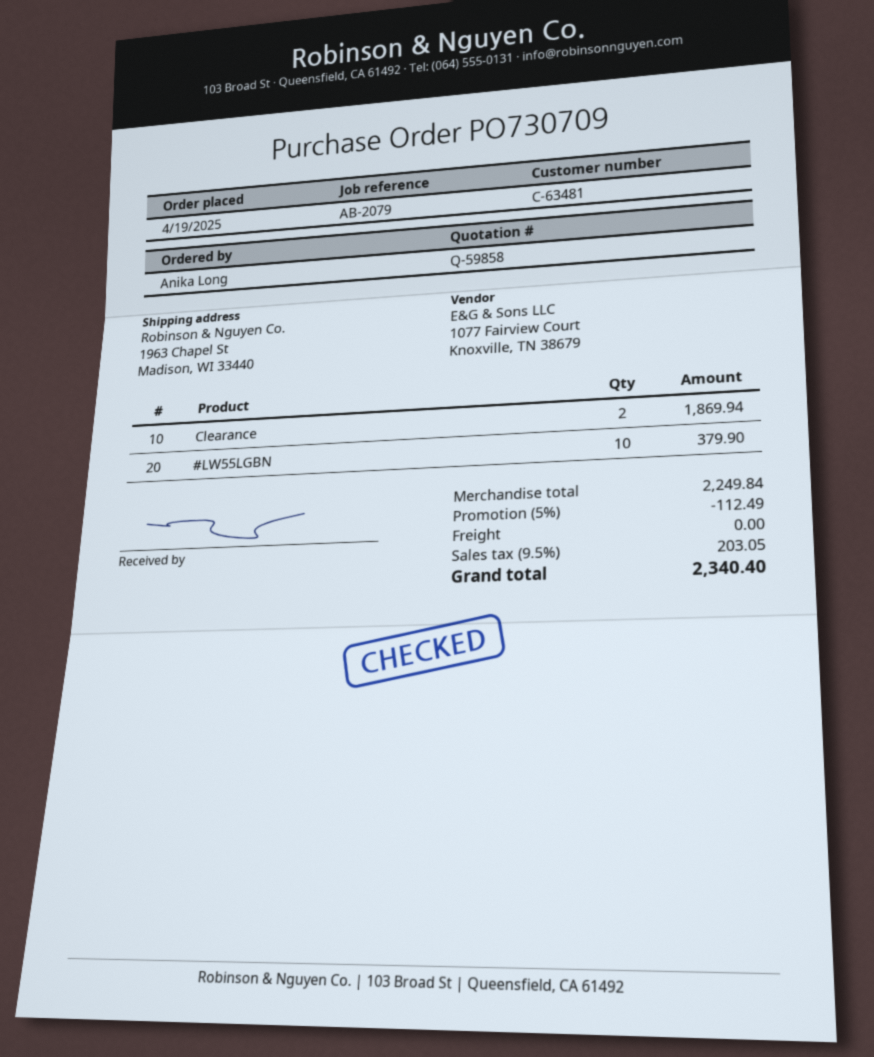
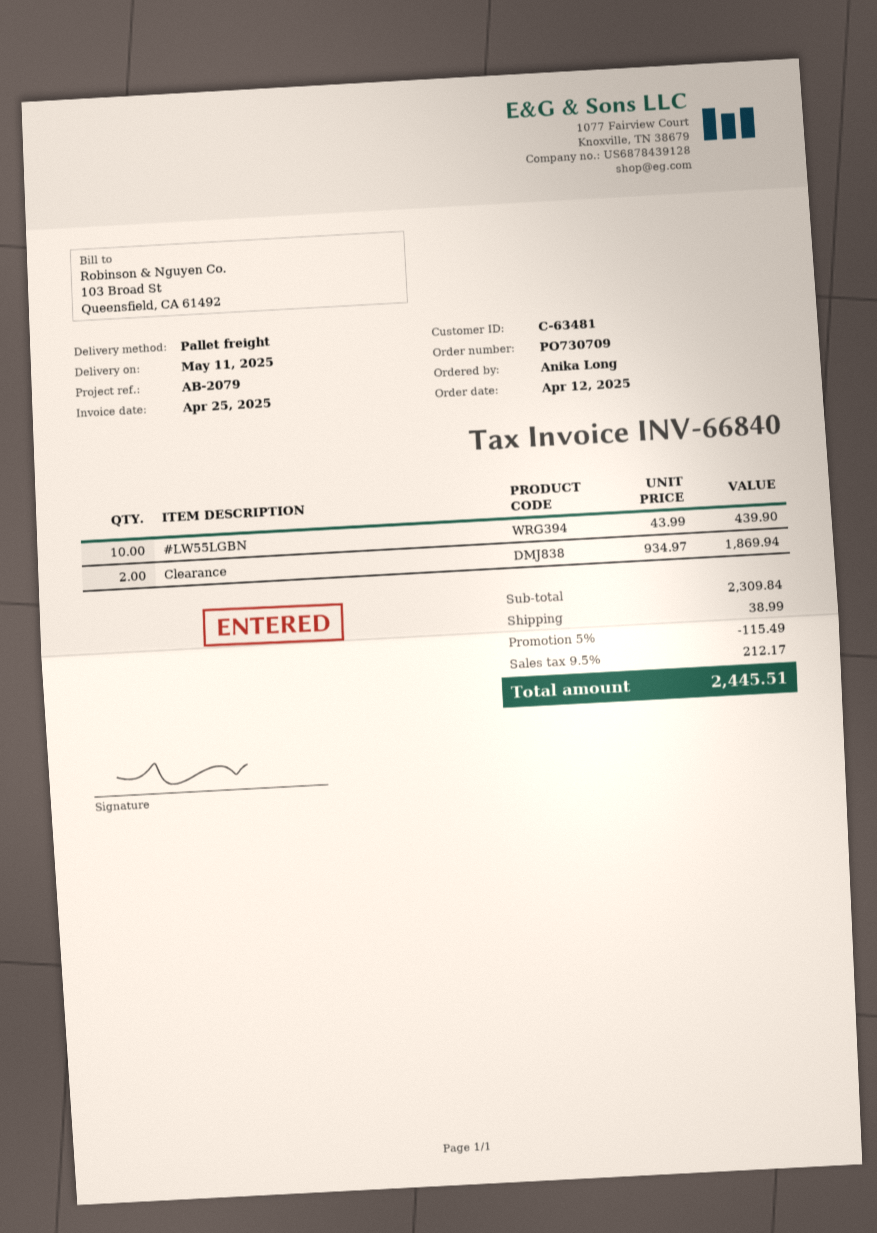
order date: 2025-04-19 -> 2025-04-12
#LW55LGBN: 10 for 379.90 -> 10 for 439.90
subtotal: 2249.84 -> 2309.84
discount: 5% = 112.49 -> 5% = 115.49
shipping: 0.00 -> 38.99
tax: 9.5% = 203.05 -> 9.5% = 212.17
total: 2340.40 -> 2445.51

